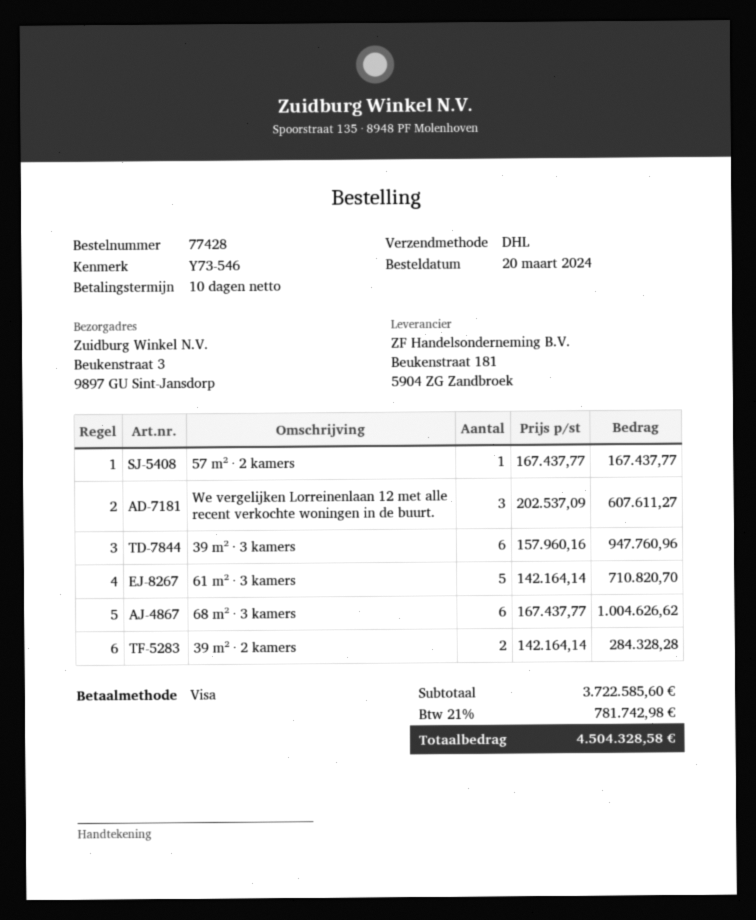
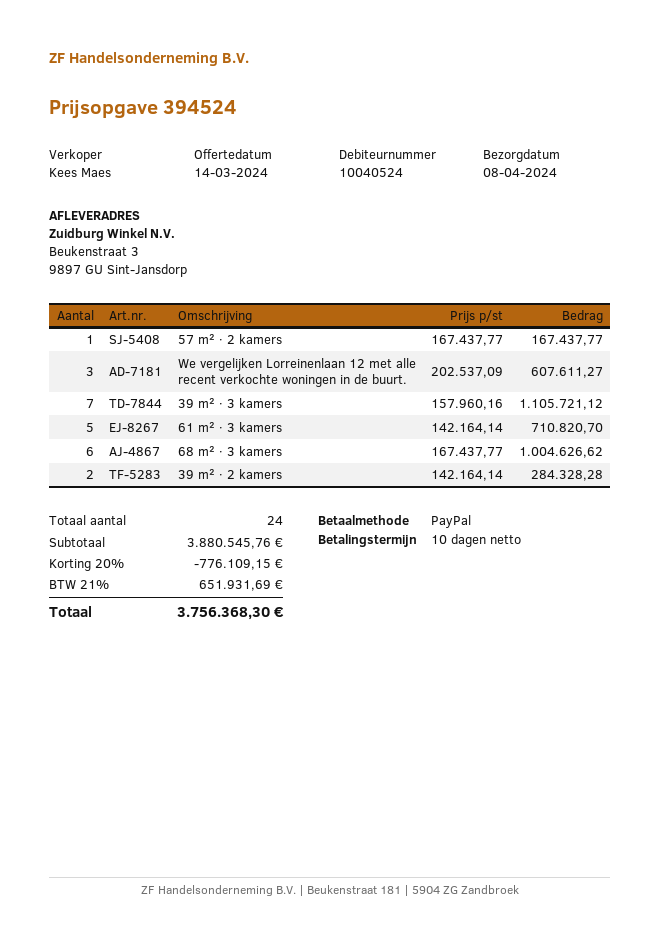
payment method: Visa -> PayPal
39 m² · 3 kamers: 6 x 157960.16 = 947760.96 -> 7 x 157960.16 = 1105721.12
subtotal: 3722585.60 -> 3880545.76
discount: none -> 20% = 776109.15
tax: 21% = 781742.98 -> 21% = 651931.69
total: 4504328.58 -> 3756368.30

